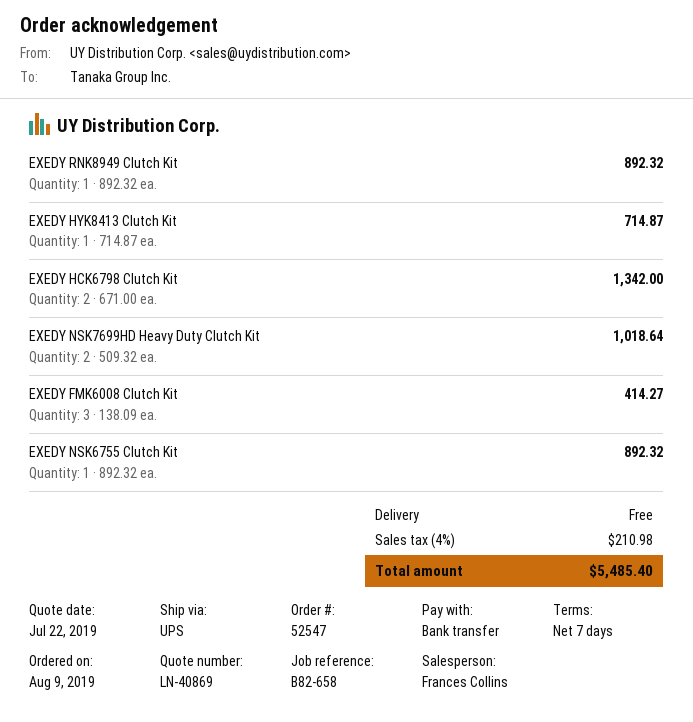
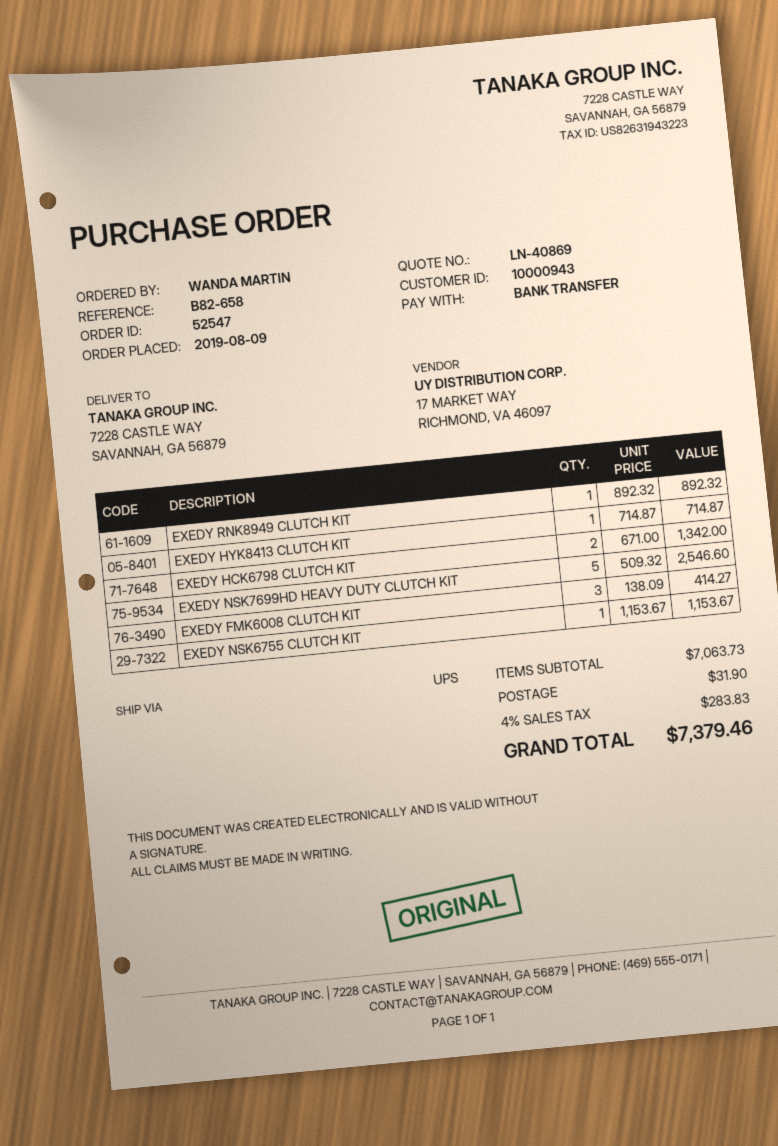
EXEDY NSK7699HD Heavy Duty Clutch Kit: 2 x 509.32 = 1018.64 -> 5 x 509.32 = 2546.60
EXEDY NSK6755 Clutch Kit: 1 x 892.32 = 892.32 -> 1 x 1153.67 = 1153.67
shipping: 0.00 -> 31.90
tax: 4% = 210.98 -> 4% = 283.83
total: 5485.40 -> 7379.46

